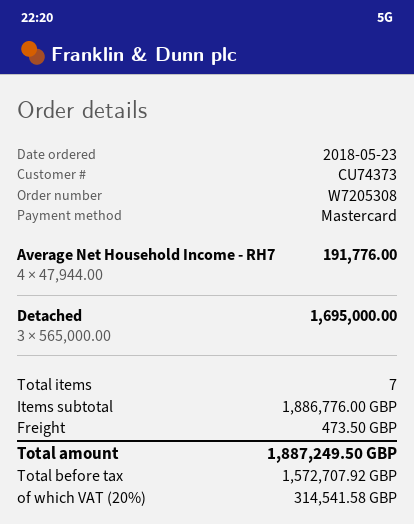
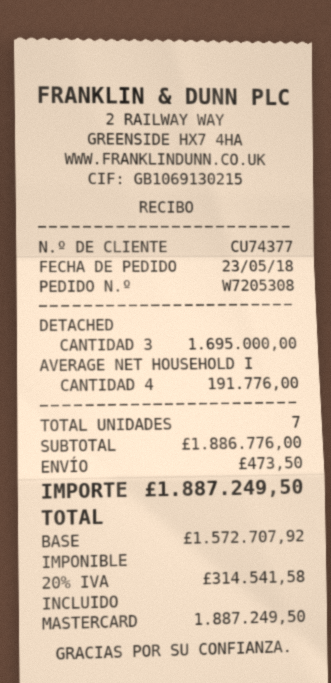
customer number: CU74373 -> CU74377

